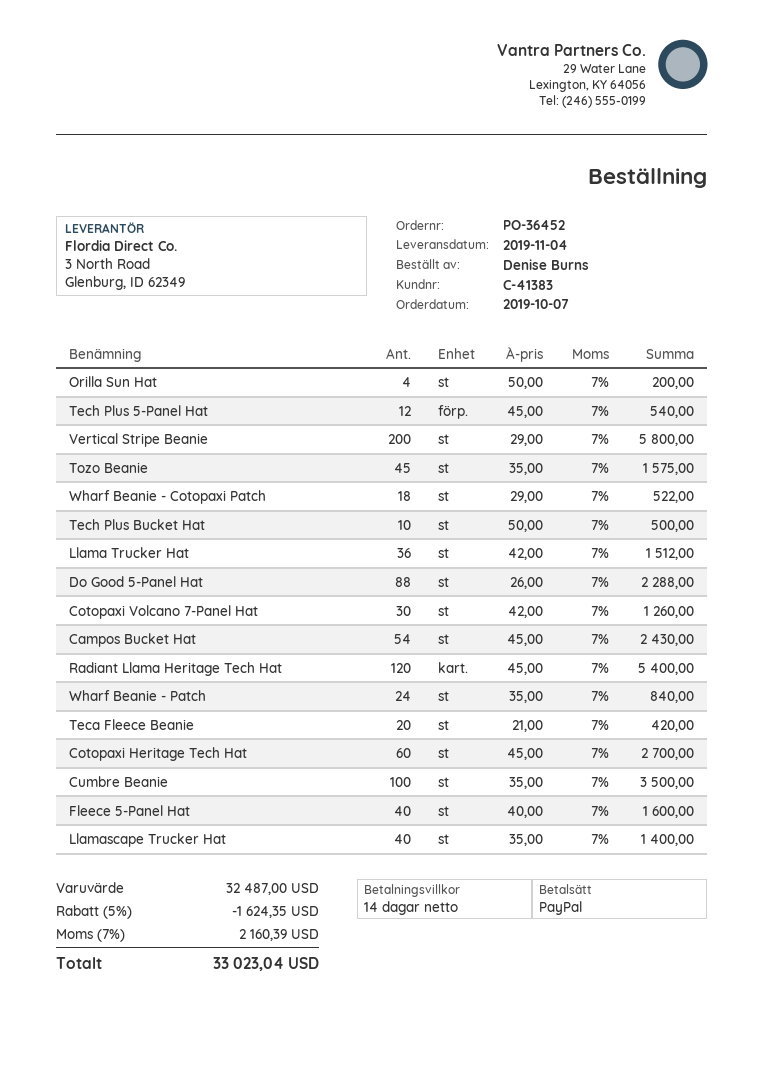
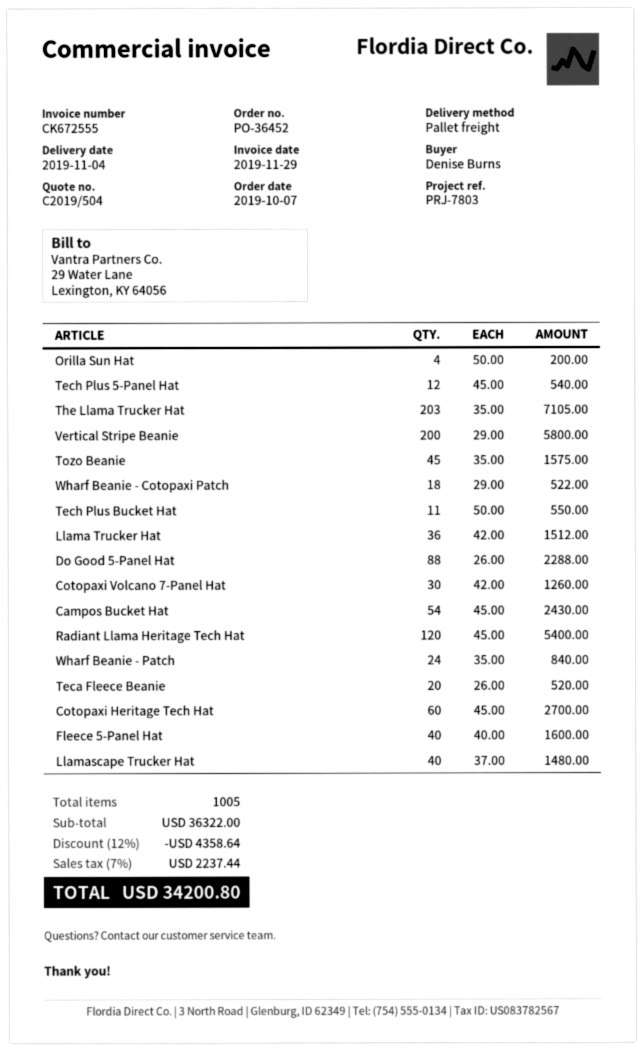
Tech Plus Bucket Hat: 10 x 50.00 = 500.00 -> 11 x 50.00 = 550.00
Teca Fleece Beanie: 20 x 21.00 = 420.00 -> 20 x 26.00 = 520.00
Cumbre Beanie: 100 x 35.00 = 3500.00 -> none
Llamascape Trucker Hat: 40 x 35.00 = 1400.00 -> 40 x 37.00 = 1480.00
The Llama Trucker Hat: none -> 203 x 35.00 = 7105.00
subtotal: 32487.00 -> 36322.00
discount: 5% = 1624.35 -> 12% = 4358.64
tax: 7% = 2160.39 -> 7% = 2237.44
total: 33023.04 -> 34200.80

